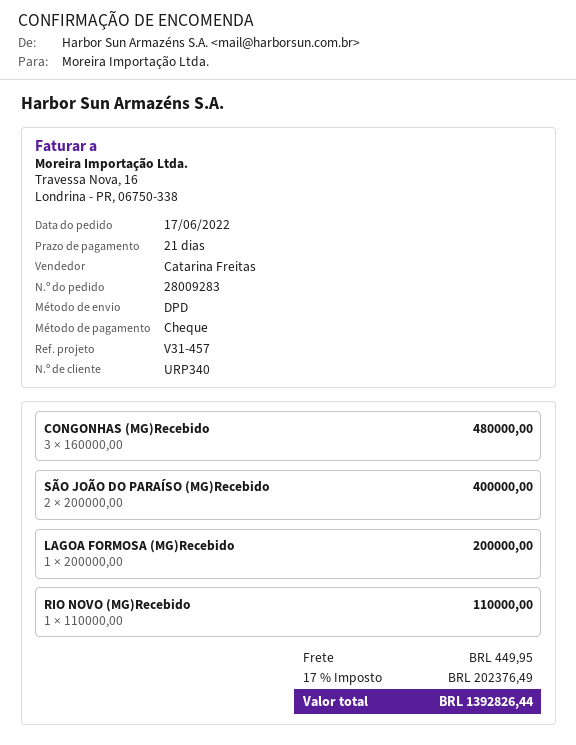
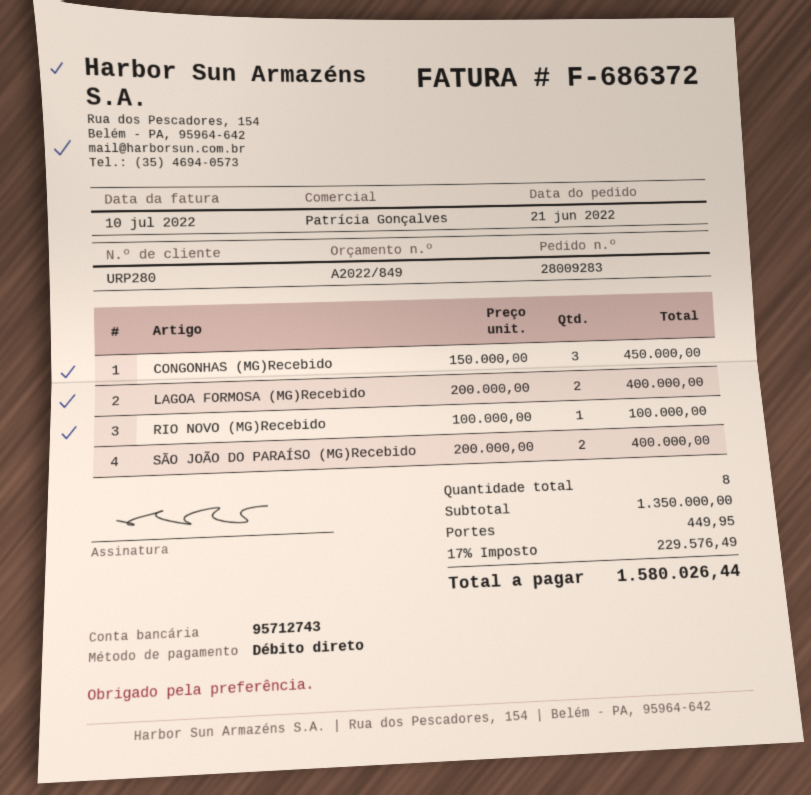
order date: 2022-06-17 -> 2022-06-21
customer number: URP340 -> URP280
sales rep: Catarina Freitas -> Patrícia Gonçalves
payment method: cheque -> direct debit
CONGONHAS (MG)Recebido: 3 x 160000.00 = 480000.00 -> 3 x 150000.00 = 450000.00
LAGOA FORMOSA (MG)Recebido: 1 x 200000.00 = 200000.00 -> 2 x 200000.00 = 400000.00
RIO NOVO (MG)Recebido: 1 x 110000.00 = 110000.00 -> 1 x 100000.00 = 100000.00
tax: 17% = 202376.49 -> 17% = 229576.49
total: 1392826.44 -> 1580026.44

